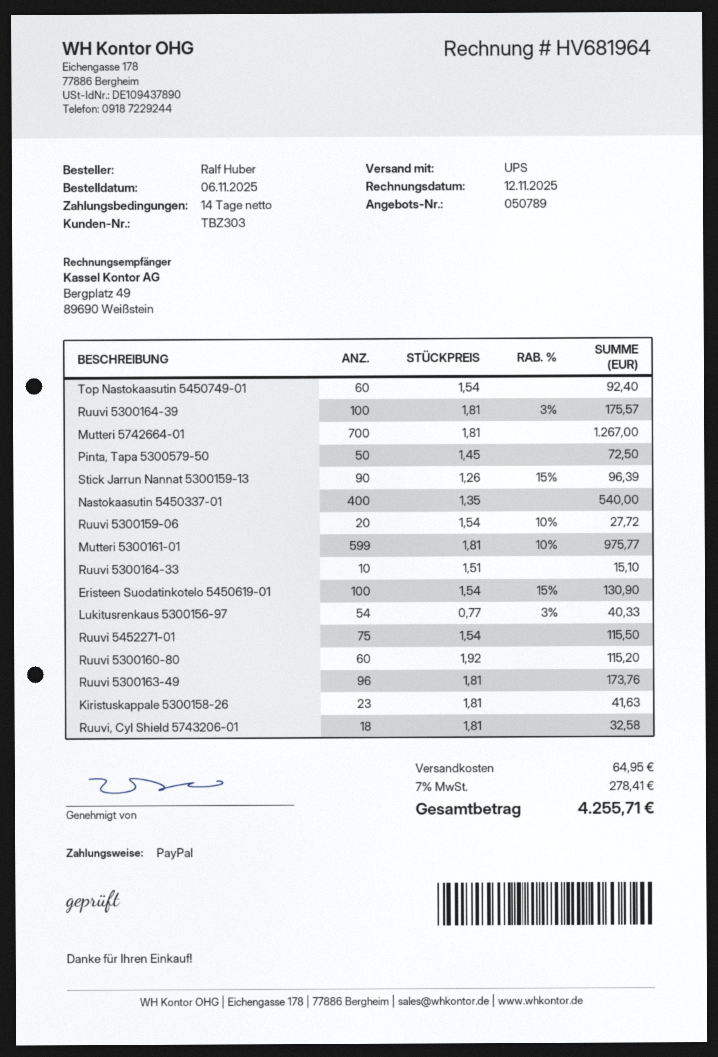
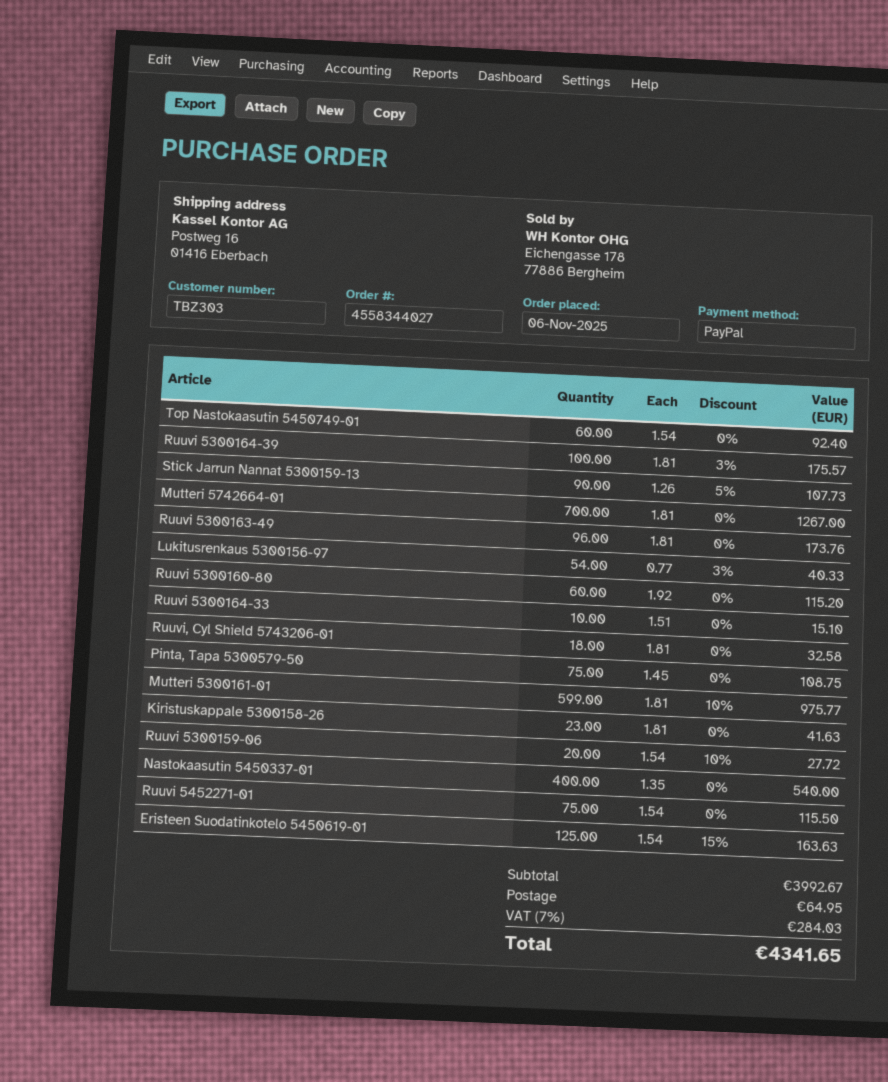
Pinta, Tapa 5300579-50: 50 x 1.45 = 72.50 -> 75 x 1.45 = 108.75
Stick Jarrun Nannat 5300159-13: 90 x 1.26 - 15% = 96.39 -> 90 x 1.26 - 5% = 107.73
Eristeen Suodatinkotelo 5450619-01: 100 x 1.54 - 15% = 130.90 -> 125 x 1.54 - 15% = 163.63
tax: 7% = 278.41 -> 7% = 284.03
total: 4255.71 -> 4341.65

